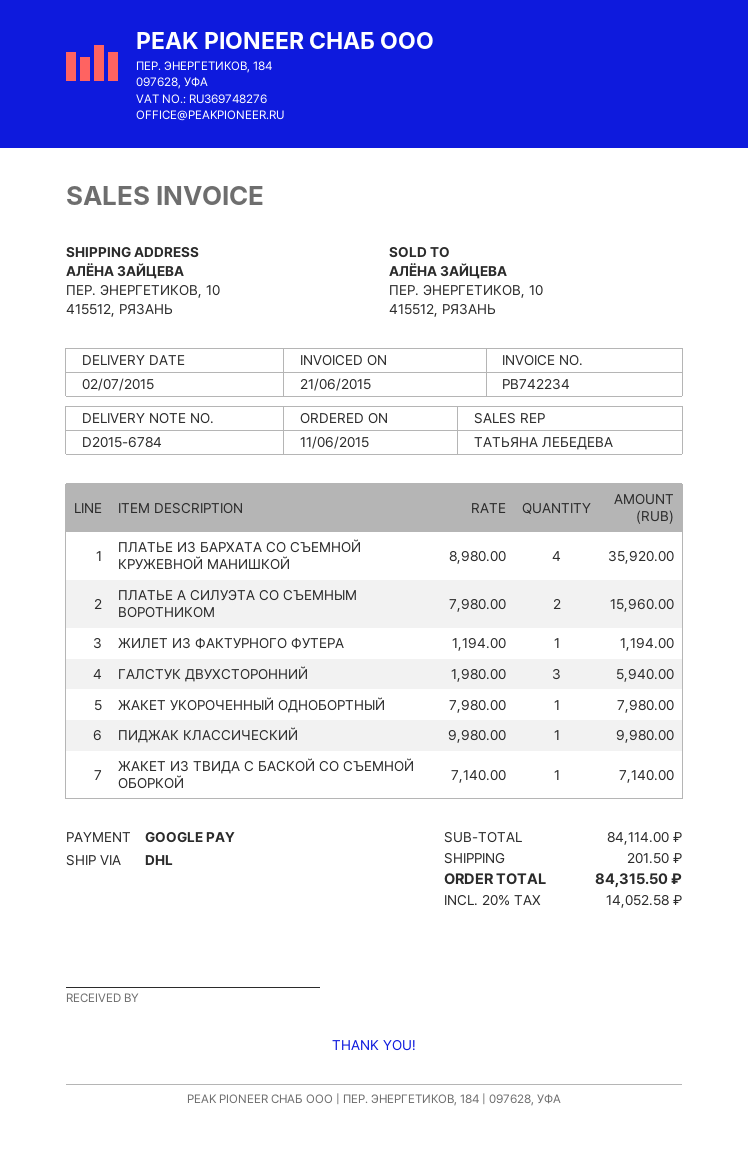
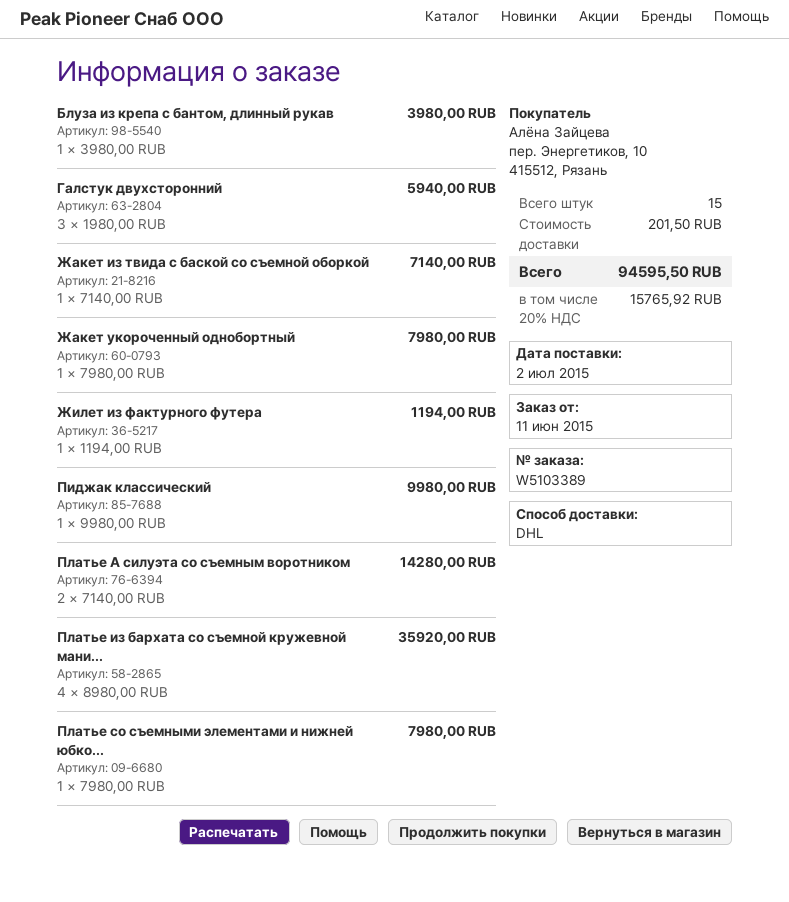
ПЛАТЬЕ А СИЛУЭТА СО СЪЕМНЫМ ВОРОТНИКОМ: 2 x 7980.00 = 15960.00 -> 2 x 7140.00 = 14280.00
Блуза из крепа с бантом, длинный рукав: none -> 1 x 3980.00 = 3980.00
Платье со съемными элементами и нижней юбко...: none -> 1 x 7980.00 = 7980.00
tax: 20% = 14052.58 -> 20% = 15765.92
total: 84315.50 -> 94595.50

